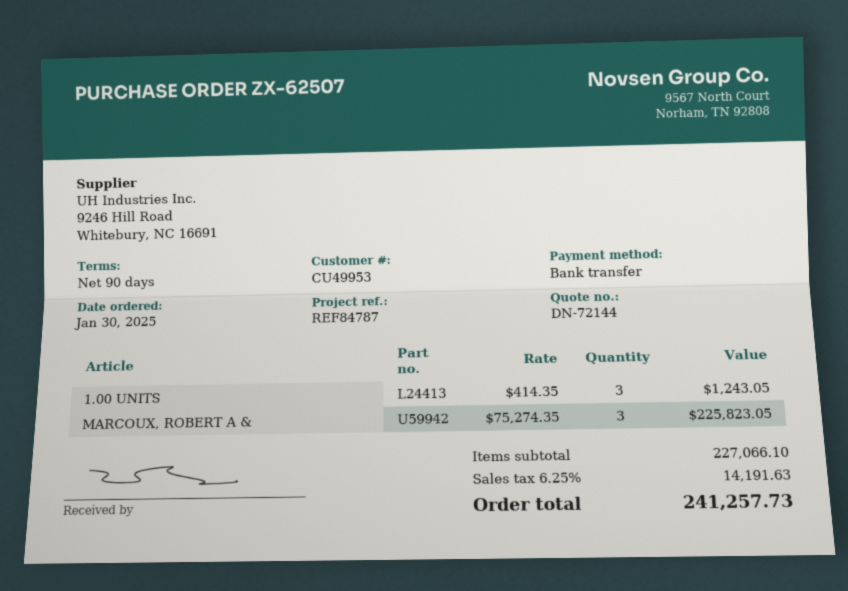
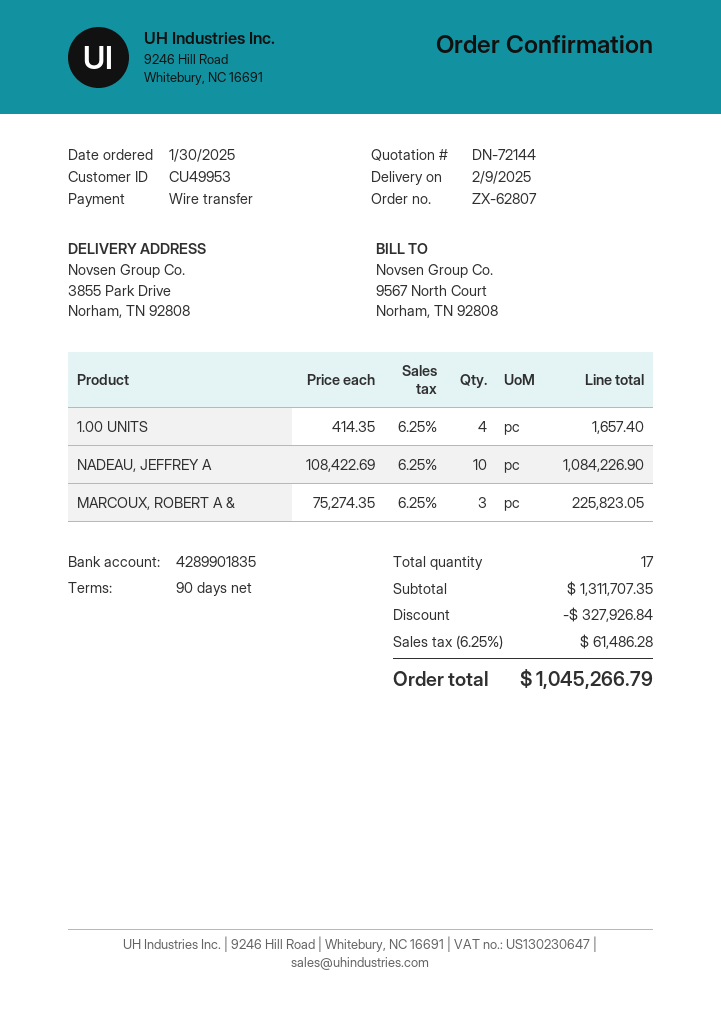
order number: ZX-62507 -> ZX-62807
1.00 UNITS: 3 x 414.35 = 1243.05 -> 4 x 414.35 = 1657.40
NADEAU, JEFFREY A: none -> 10 x 108422.69 = 1084226.90
subtotal: 227066.10 -> 1311707.35
discount: none -> 327926.84
tax: 6.25% = 14191.63 -> 6.25% = 61486.28
total: 241257.73 -> 1045266.79

